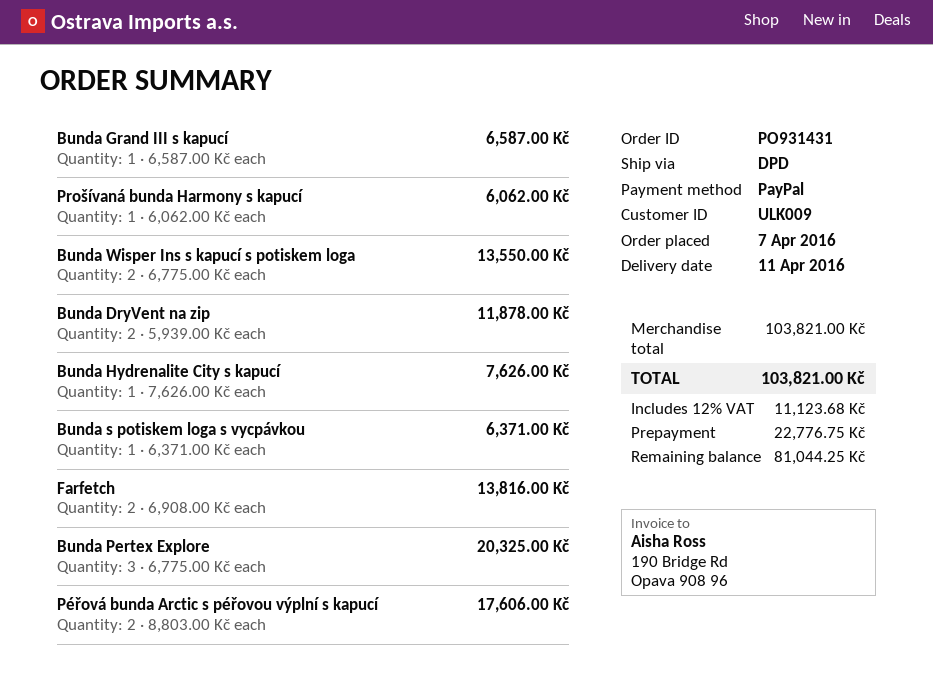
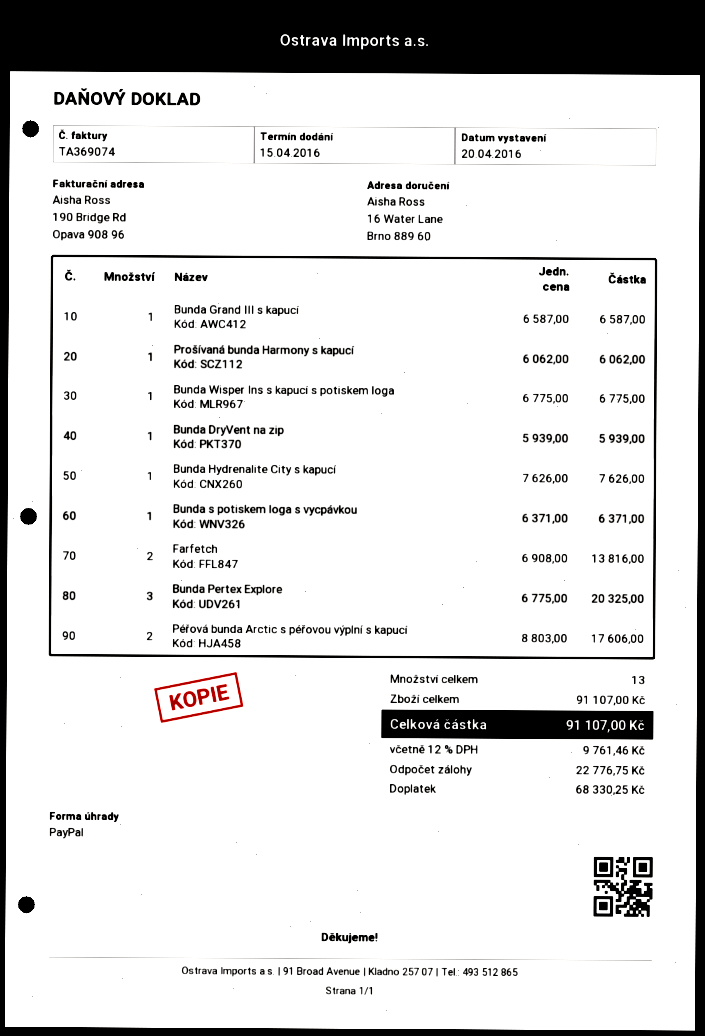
delivery date: 2016-04-11 -> 2016-04-15
Bunda Wisper Ins s kapucí s potiskem loga: 2 x 6775.00 = 13550.00 -> 1 x 6775.00 = 6775.00
Bunda DryVent na zip: 2 x 5939.00 = 11878.00 -> 1 x 5939.00 = 5939.00
subtotal: 103821.00 -> 91107.00
tax: 12% = 11123.68 -> 12% = 9761.46
total: 103821.00 -> 91107.00
balance: 81044.25 -> 68330.25

